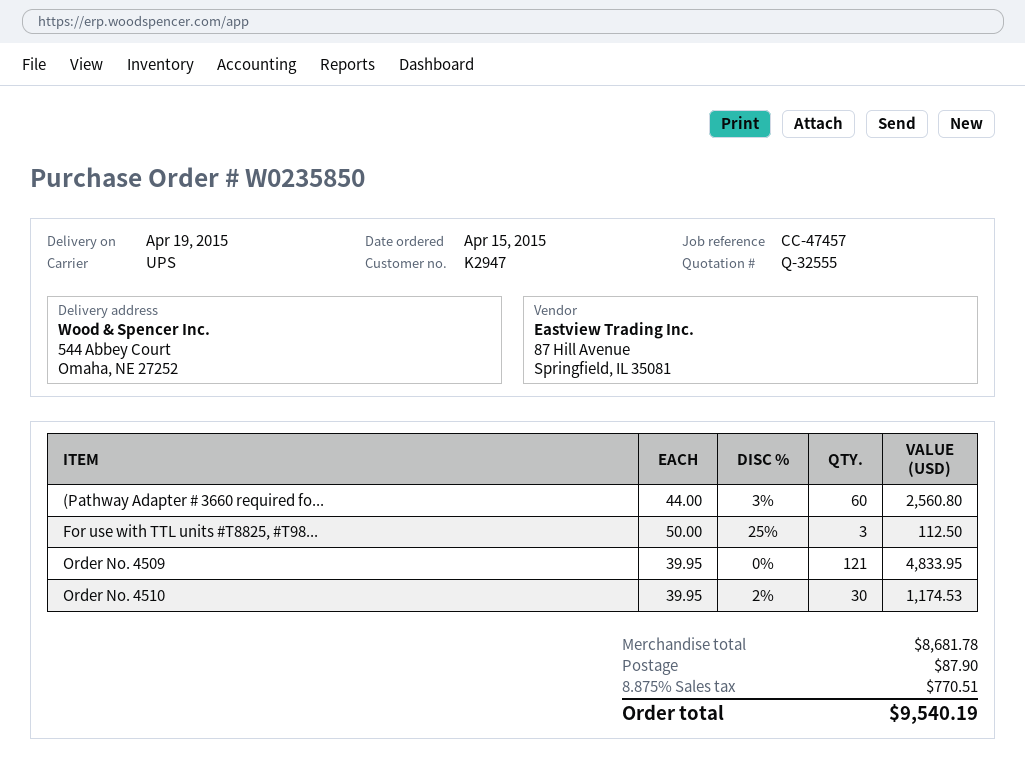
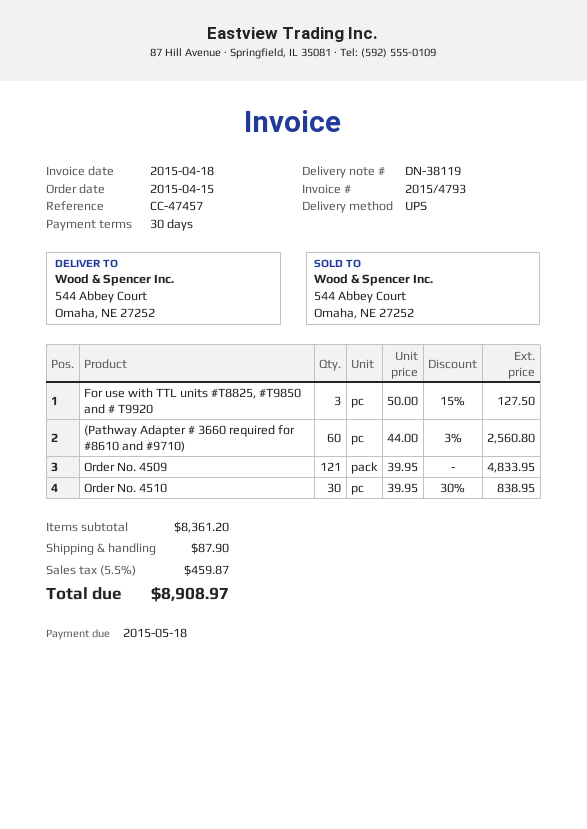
For use with TTL units #T8825, #T98...: 3 x 50.00 - 25% = 112.50 -> 3 x 50.00 - 15% = 127.50
Order No. 4510: 30 x 39.95 - 2% = 1174.53 -> 30 x 39.95 - 30% = 838.95
subtotal: 8681.78 -> 8361.20
tax: 8.875% = 770.51 -> 5.5% = 459.87
total: 9540.19 -> 8908.97

